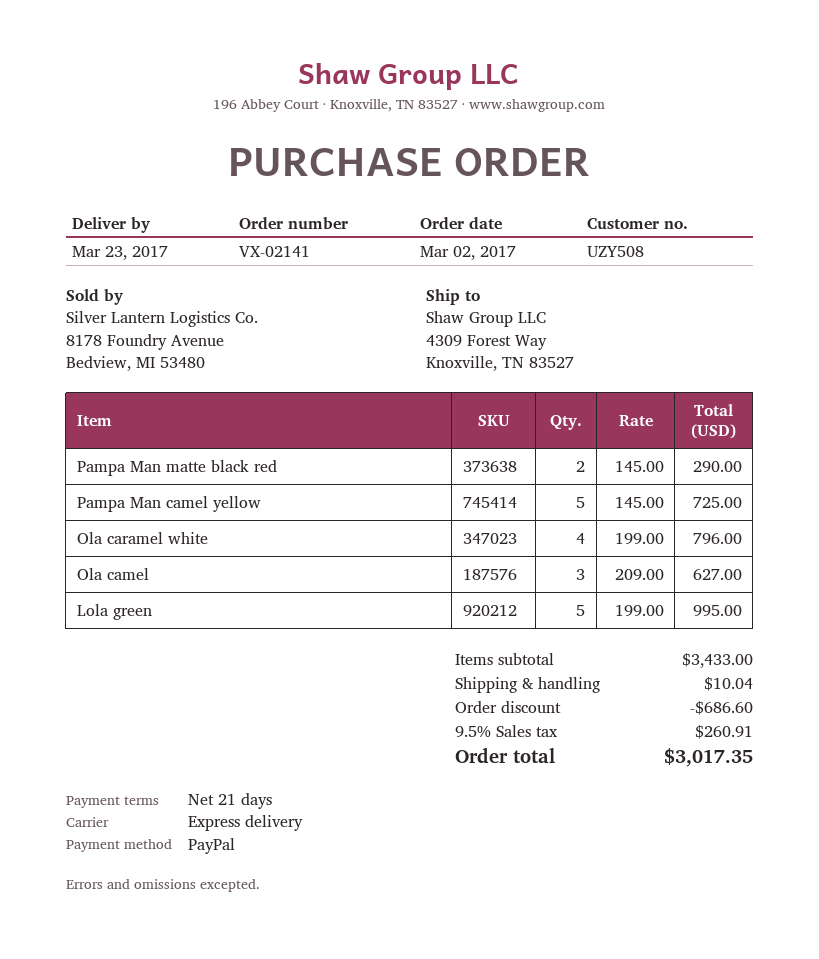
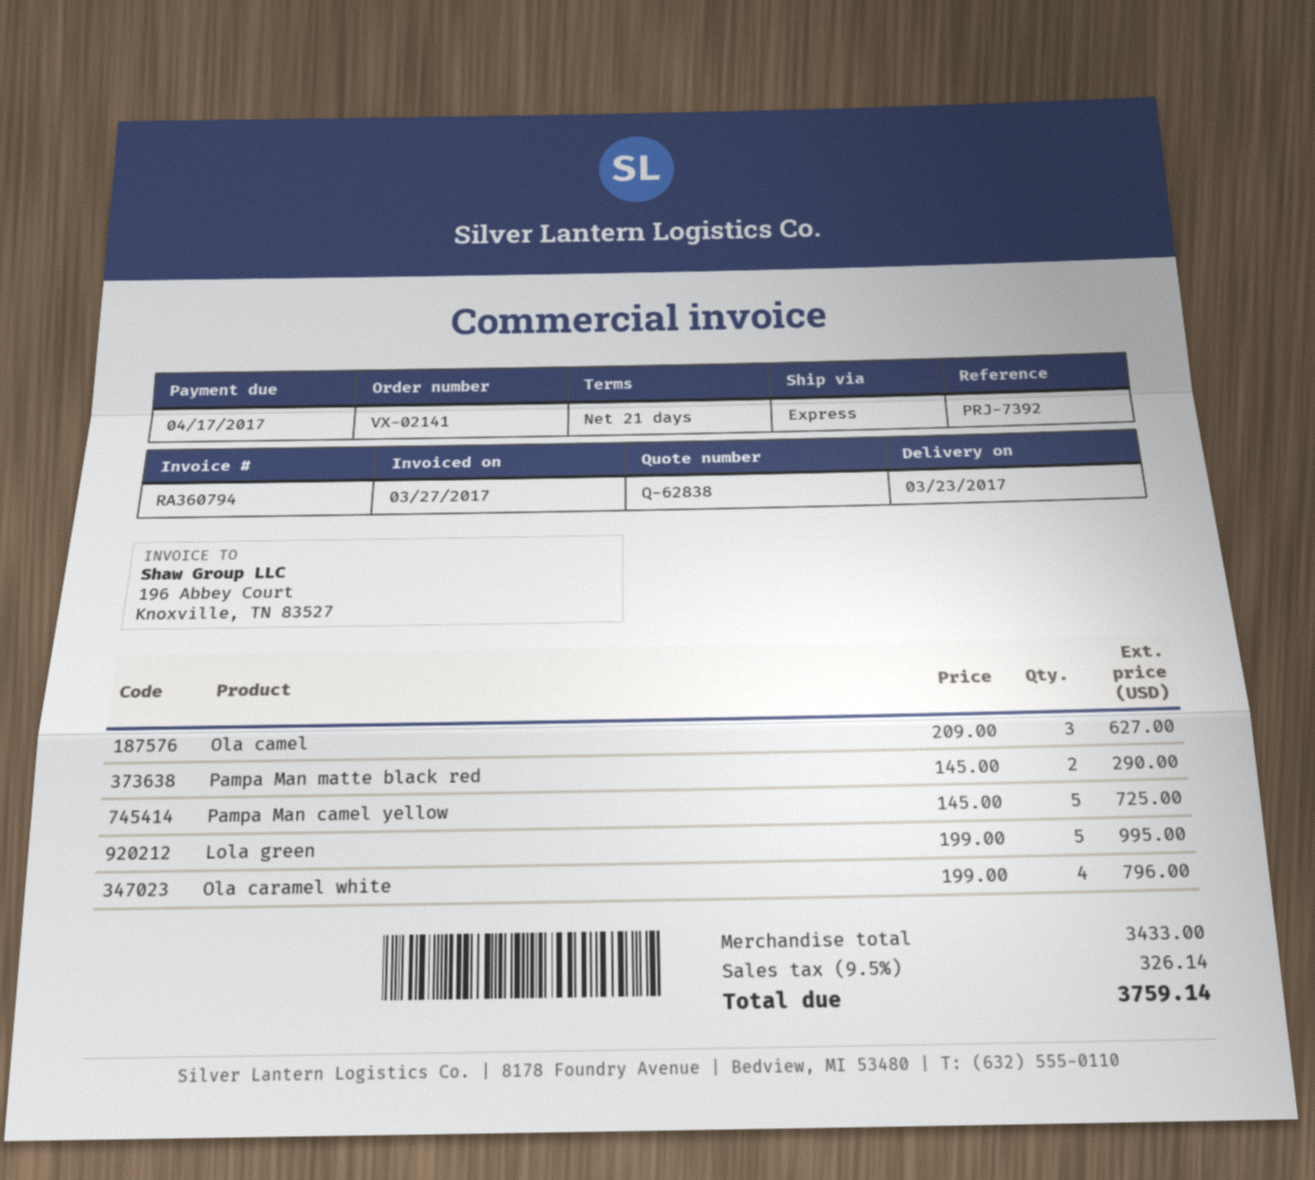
discount: 686.60 -> none
shipping: 10.04 -> none
tax: 9.5% = 260.91 -> 9.5% = 326.14
total: 3017.35 -> 3759.14

